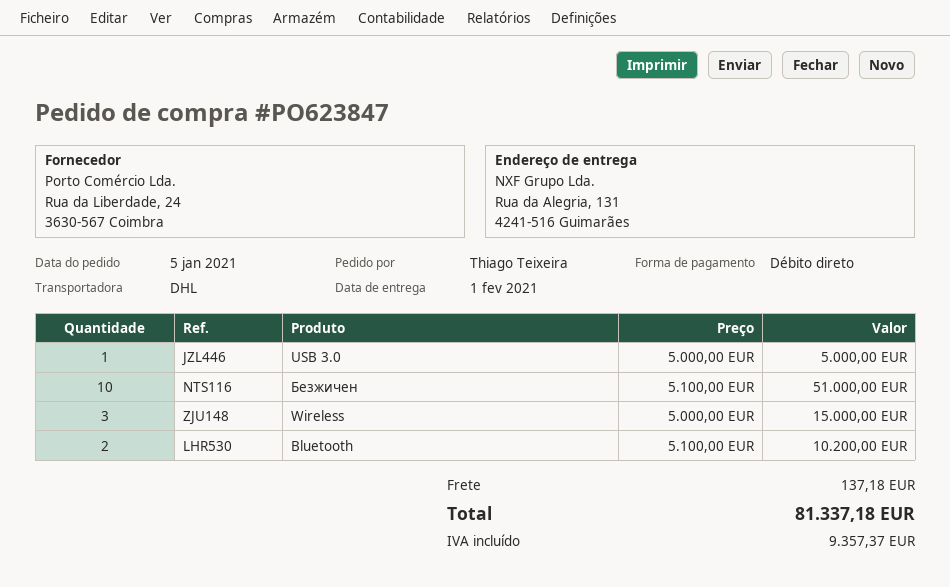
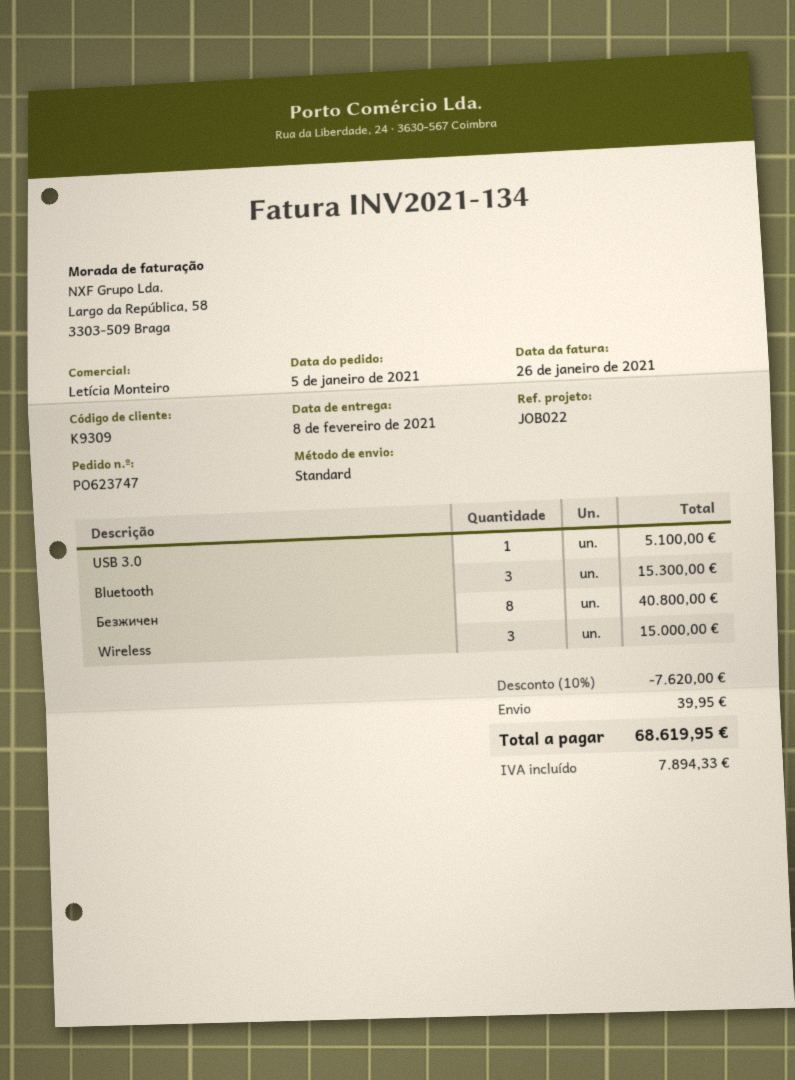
order number: PO623847 -> PO623747
delivery date: 2021-02-01 -> 2021-02-08
shipping method: DHL -> standard
USB 3.0: 1 for 5000.00 -> 1 for 5100.00
Безжичен: 10 for 51000.00 -> 8 for 40800.00
Bluetooth: 2 for 10200.00 -> 3 for 15300.00
discount: none -> 10% = 7620.00
shipping: 137.18 -> 39.95
tax: 9357.37 -> 7894.33
total: 81337.18 -> 68619.95

